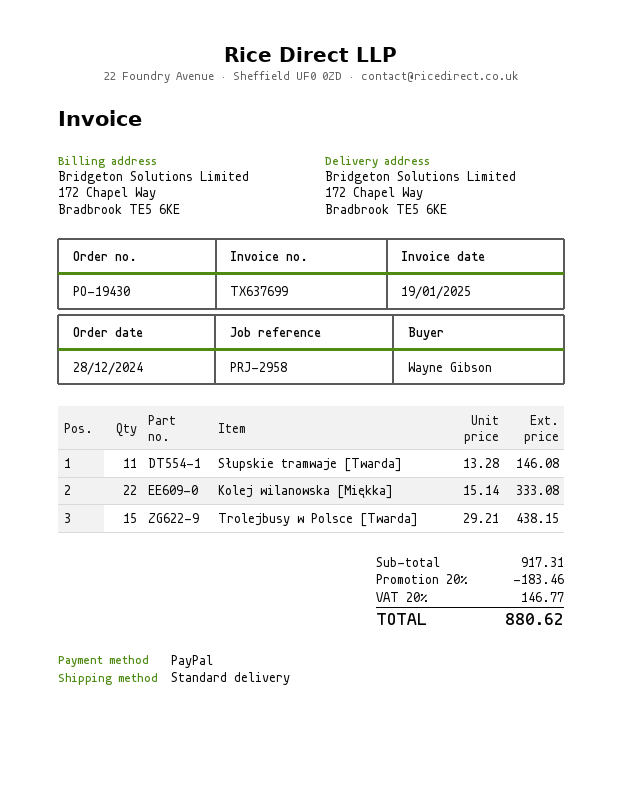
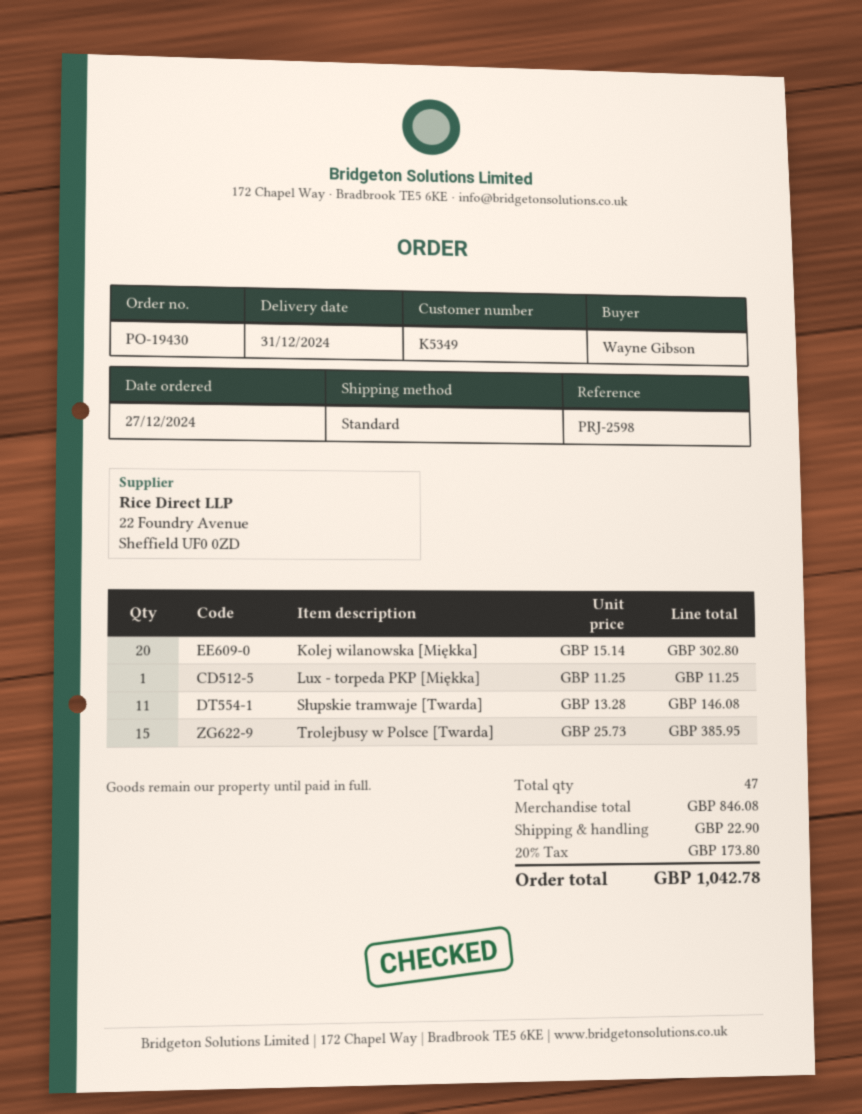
order date: 2024-12-28 -> 2024-12-27
reference: PRJ-2958 -> PRJ-2598
Kolej wilanowska [Miękka]: 22 x 15.14 = 333.08 -> 20 x 15.14 = 302.80
Trolejbusy w Polsce [Twarda]: 15 x 29.21 = 438.15 -> 15 x 25.73 = 385.95
Lux - torpeda PKP [Miękka]: none -> 1 x 11.25 = 11.25
subtotal: 917.31 -> 846.08
discount: 20% = 183.46 -> none
shipping: none -> 22.90
tax: 20% = 146.77 -> 20% = 173.80
total: 880.62 -> 1042.78

